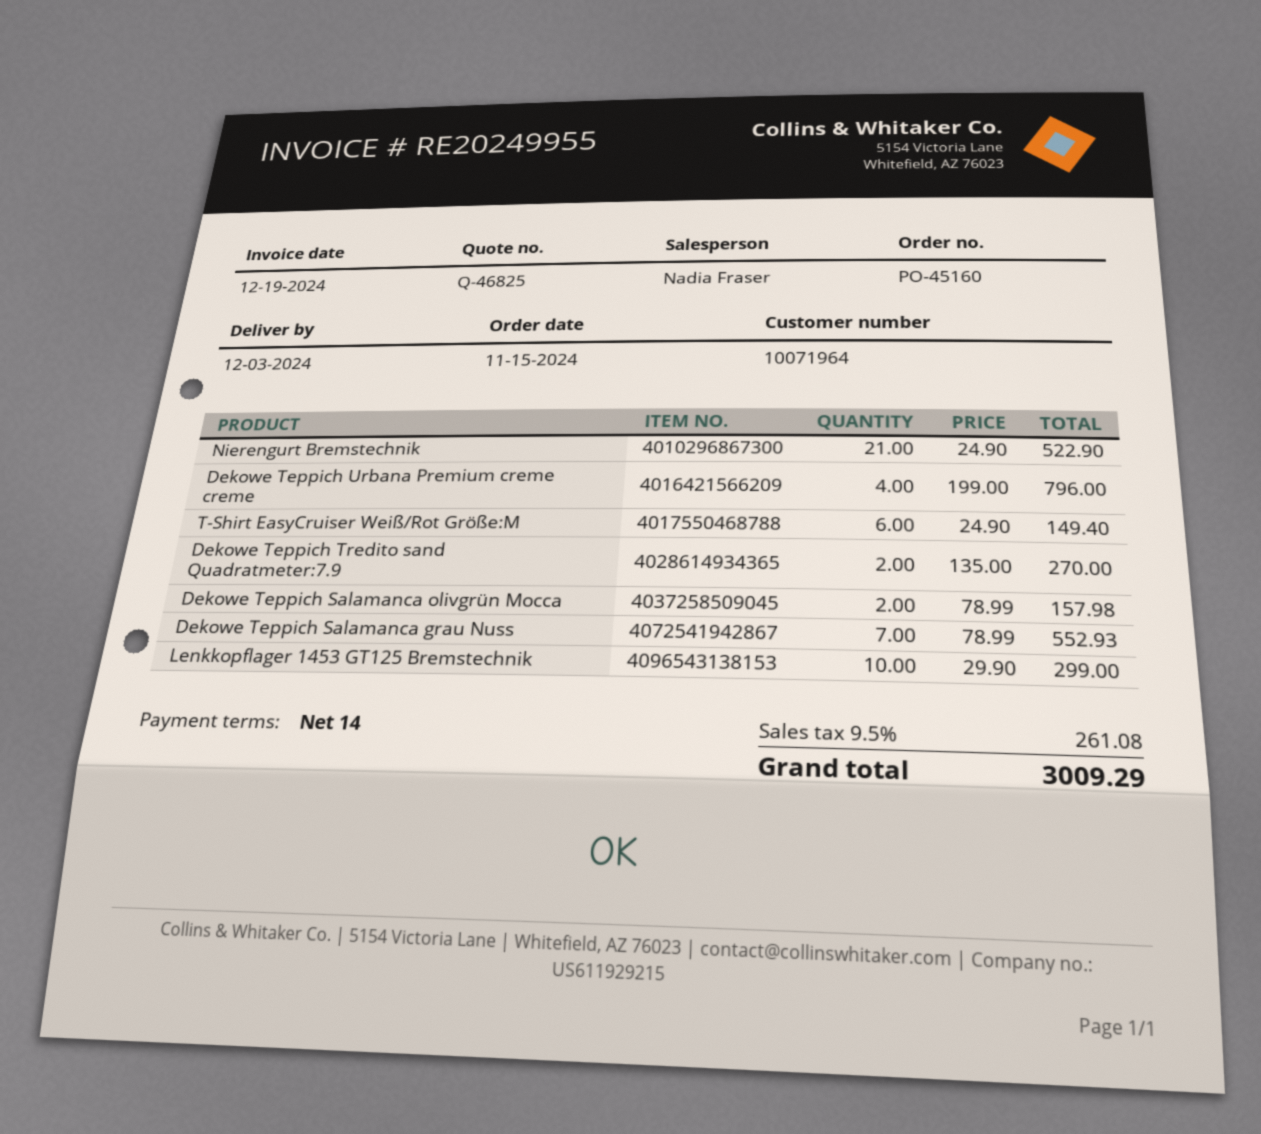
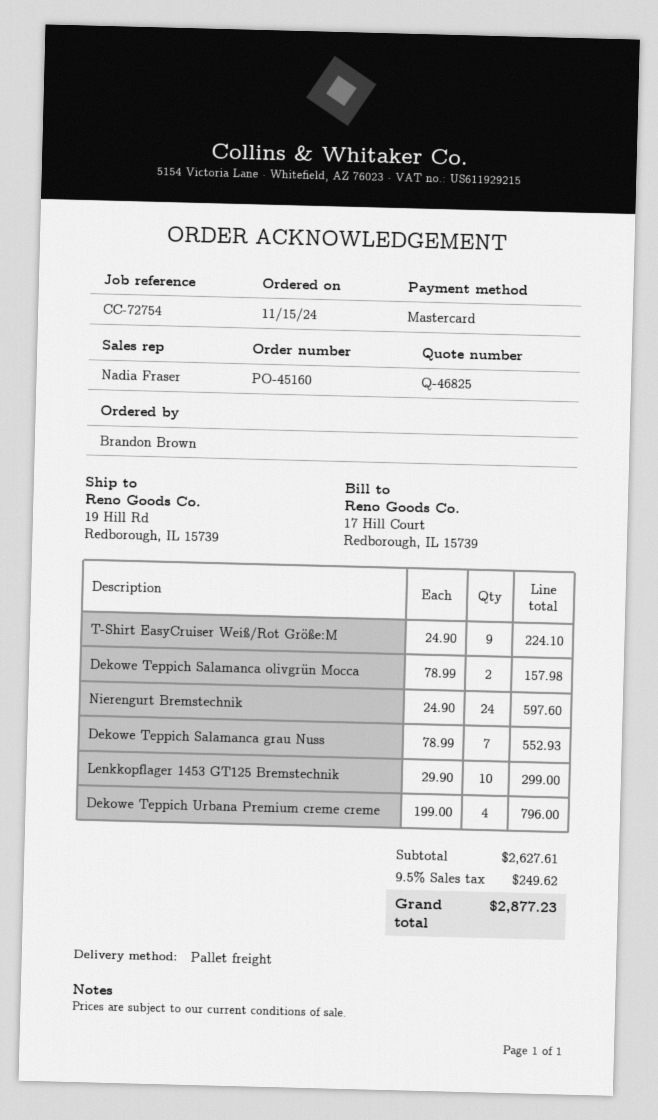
Nierengurt Bremstechnik: 21 x 24.90 = 522.90 -> 24 x 24.90 = 597.60
T-Shirt EasyCruiser Weiß/Rot Größe:M: 6 x 24.90 = 149.40 -> 9 x 24.90 = 224.10
Dekowe Teppich Tredito sand Quadratmeter:7.9: 2 x 135.00 = 270.00 -> none
tax: 9.5% = 261.08 -> 9.5% = 249.62
total: 3009.29 -> 2877.23

